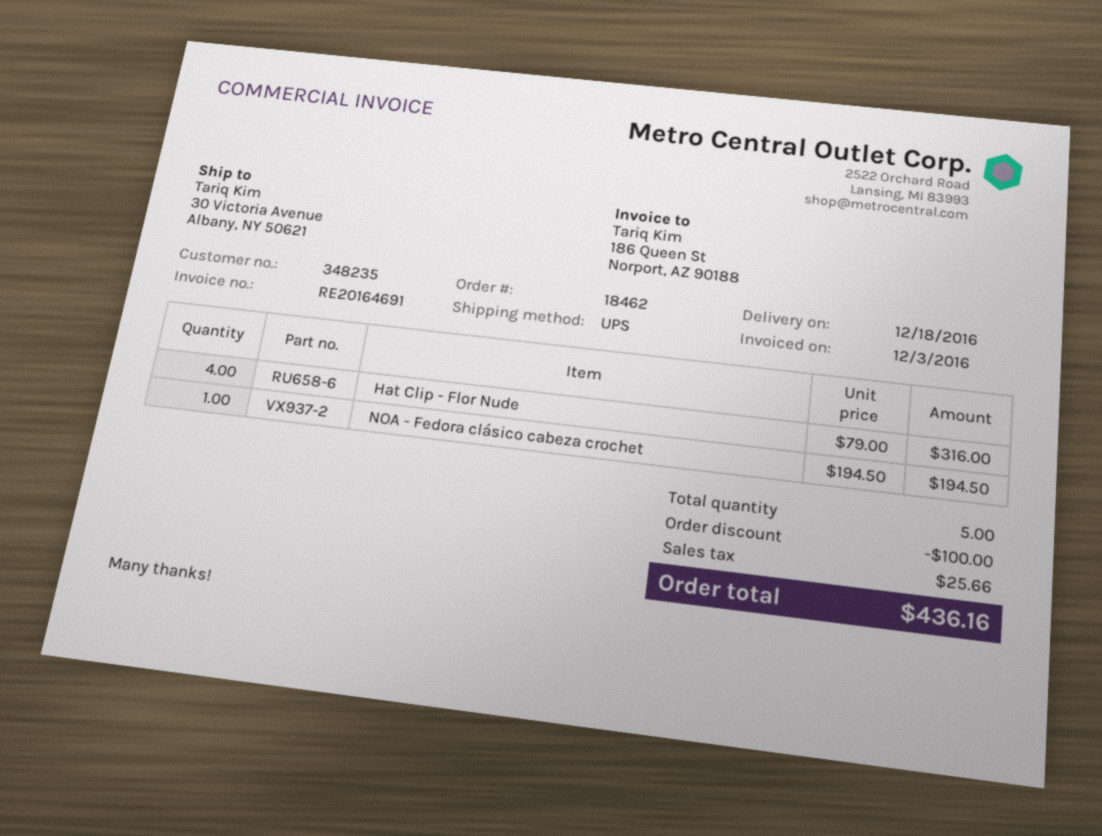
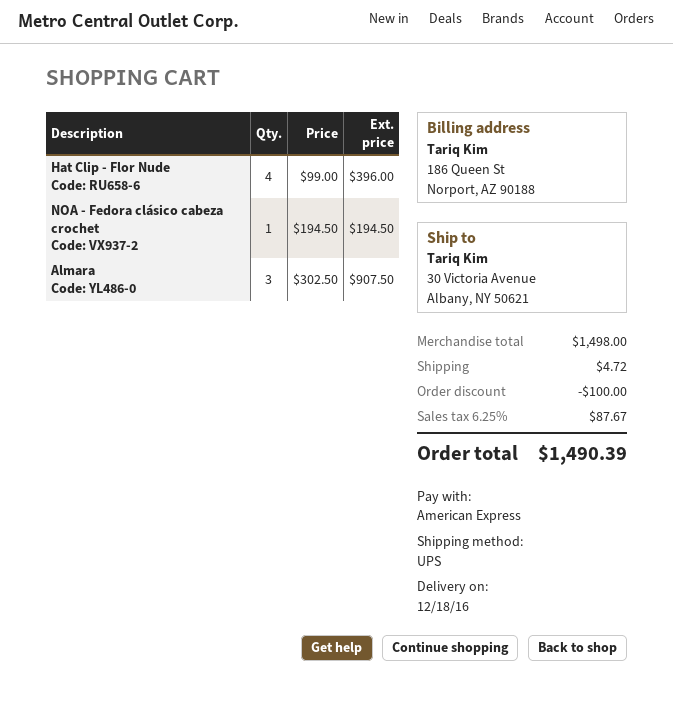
Hat Clip - Flor Nude: 4 x 79.00 = 316.00 -> 4 x 99.00 = 396.00
Almara: none -> 3 x 302.50 = 907.50
shipping: none -> 4.72
tax: 25.66 -> 87.67
total: 436.16 -> 1490.39

